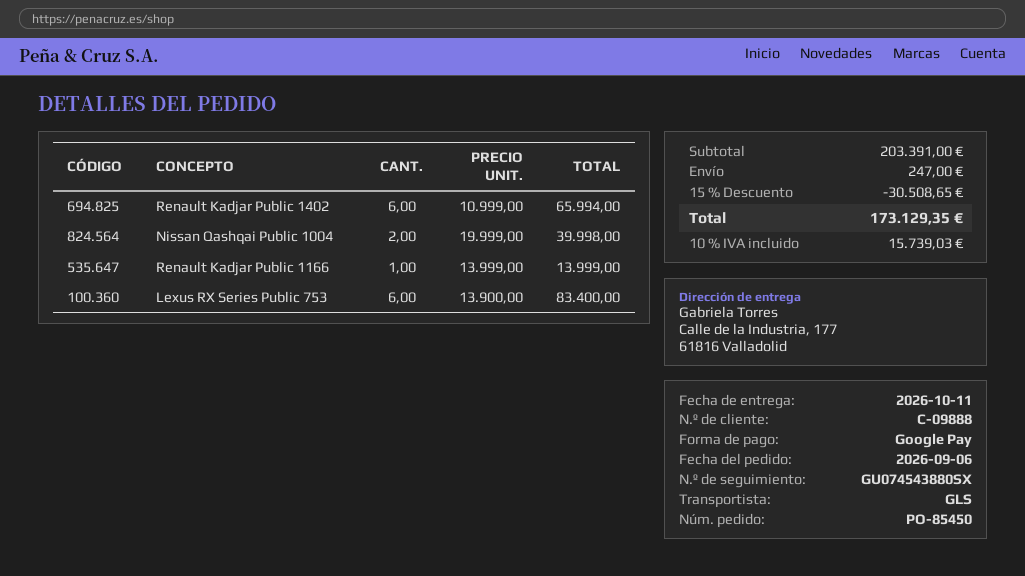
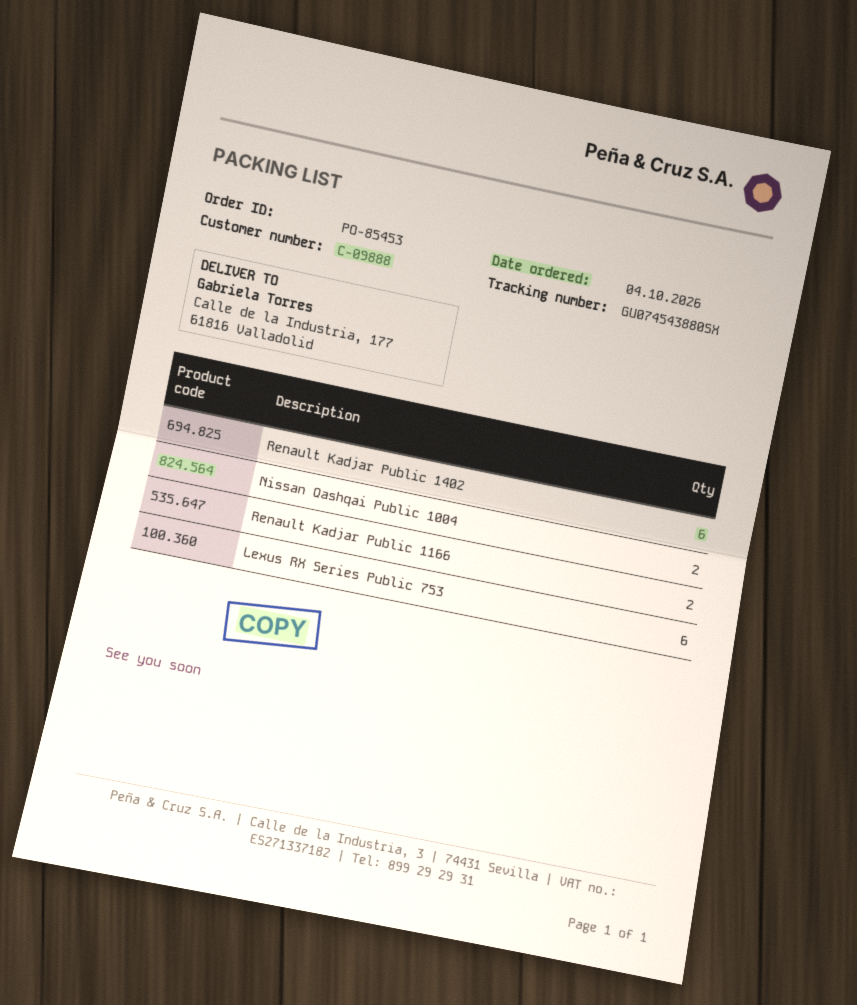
order number: PO-85450 -> PO-85453
order date: 2026-09-06 -> 2026-10-04
Renault Kadjar Public 1166: 1 -> 2

